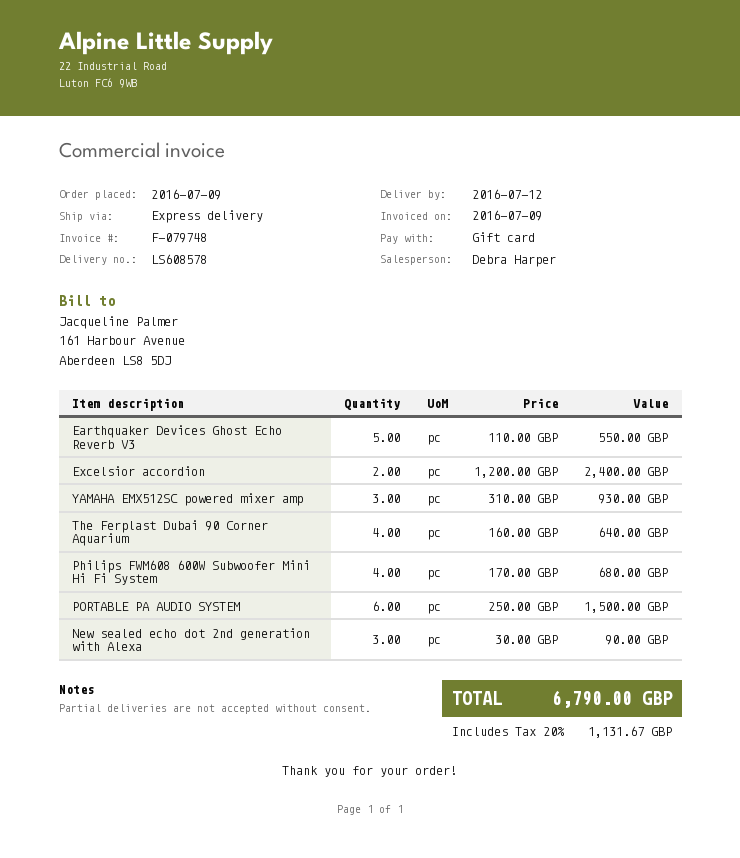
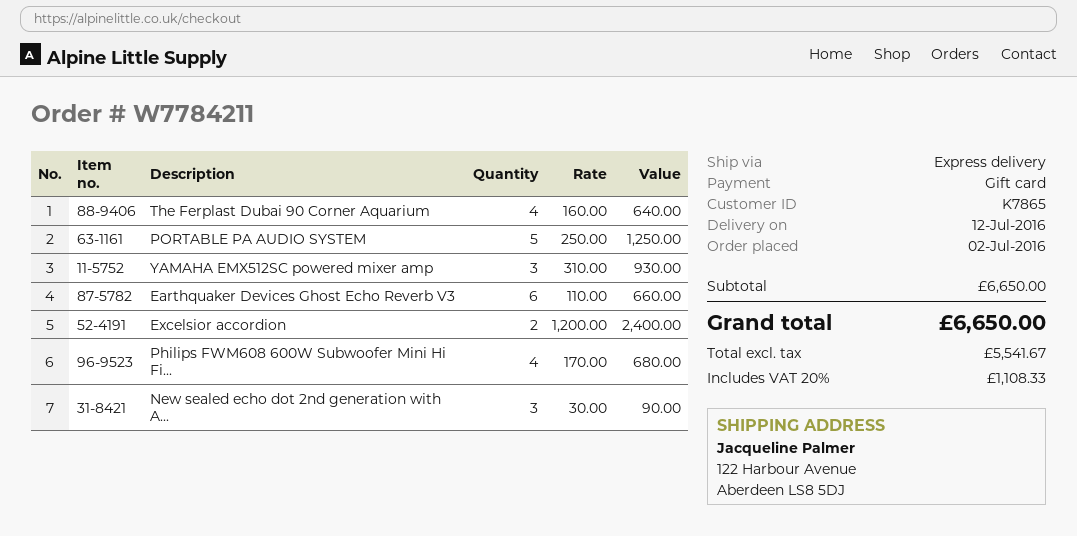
order date: 2016-07-09 -> 2016-07-02
Earthquaker Devices Ghost Echo Reverb V3: 5 x 110.00 = 550.00 -> 6 x 110.00 = 660.00
PORTABLE PA AUDIO SYSTEM: 6 x 250.00 = 1500.00 -> 5 x 250.00 = 1250.00
tax: 20% = 1131.67 -> 20% = 1108.33
total: 6790.00 -> 6650.00

